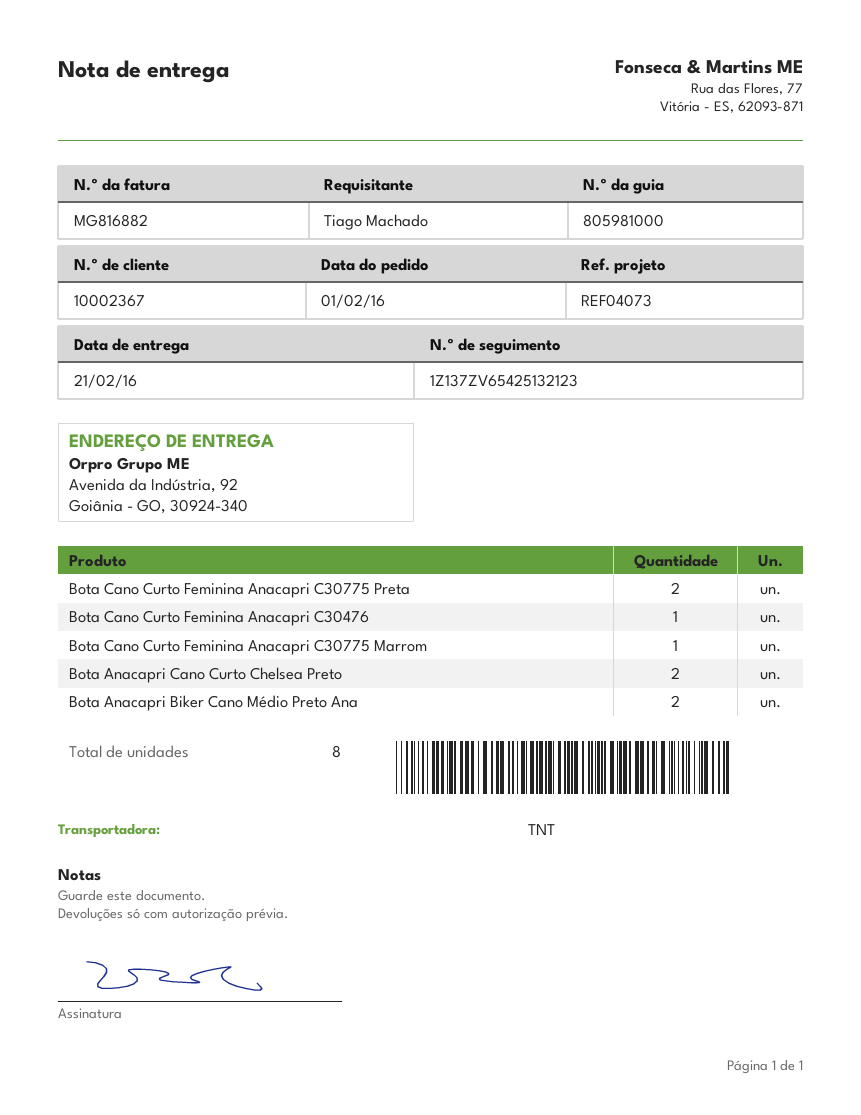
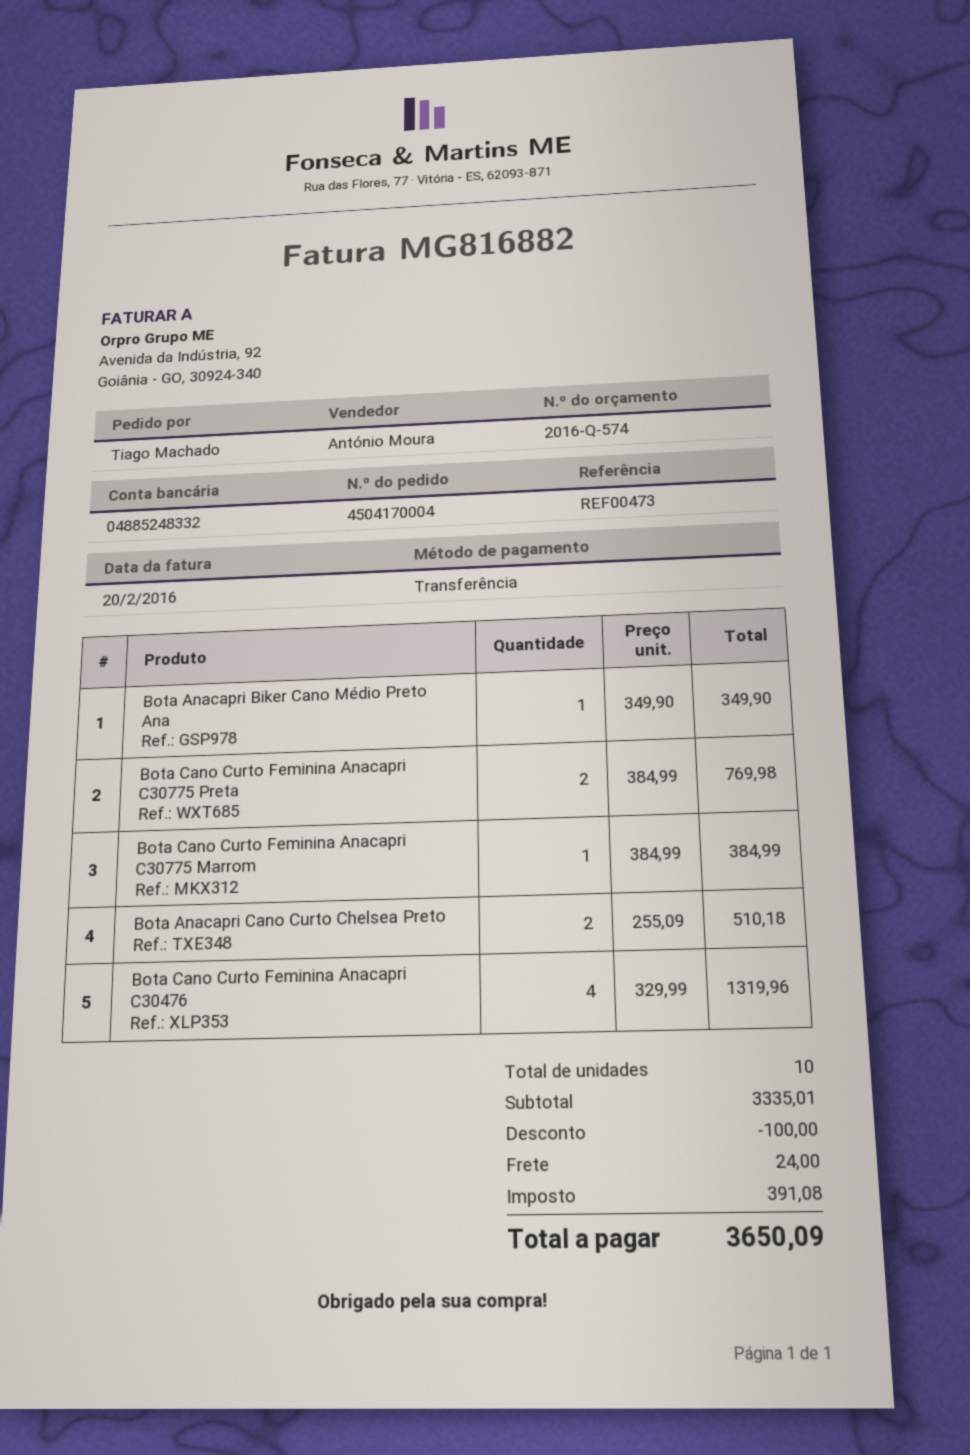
reference: REF04073 -> REF00473
Bota Cano Curto Feminina Anacapri C30476: 1 -> 4
Bota Anacapri Biker Cano Médio Preto Ana: 2 -> 1
total quantity: 8 -> 10

